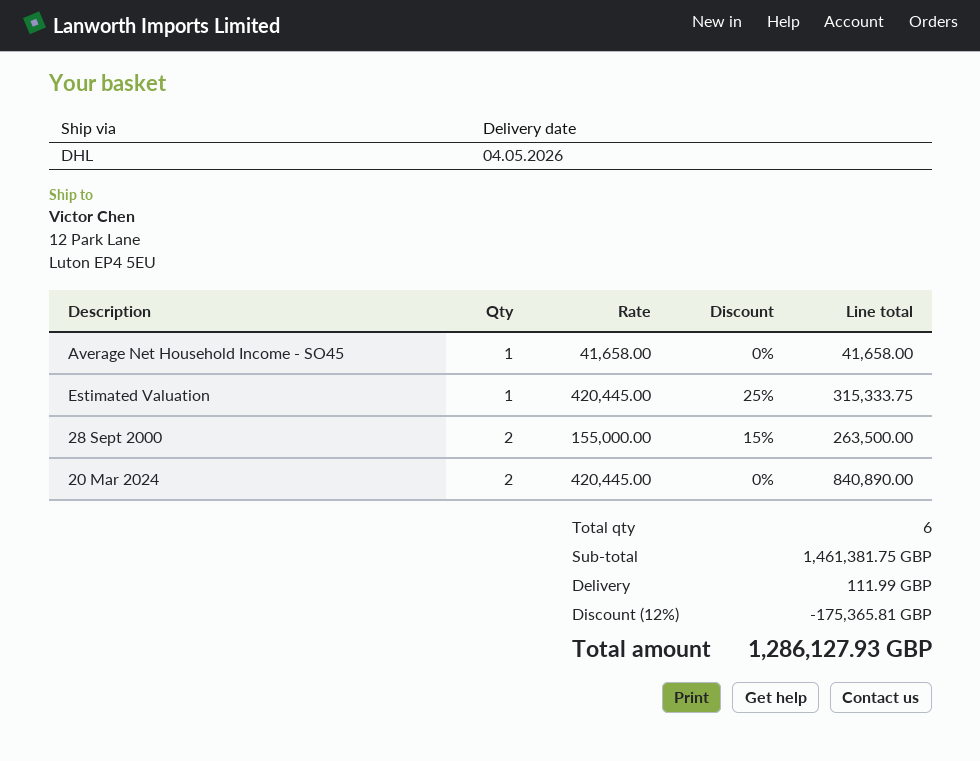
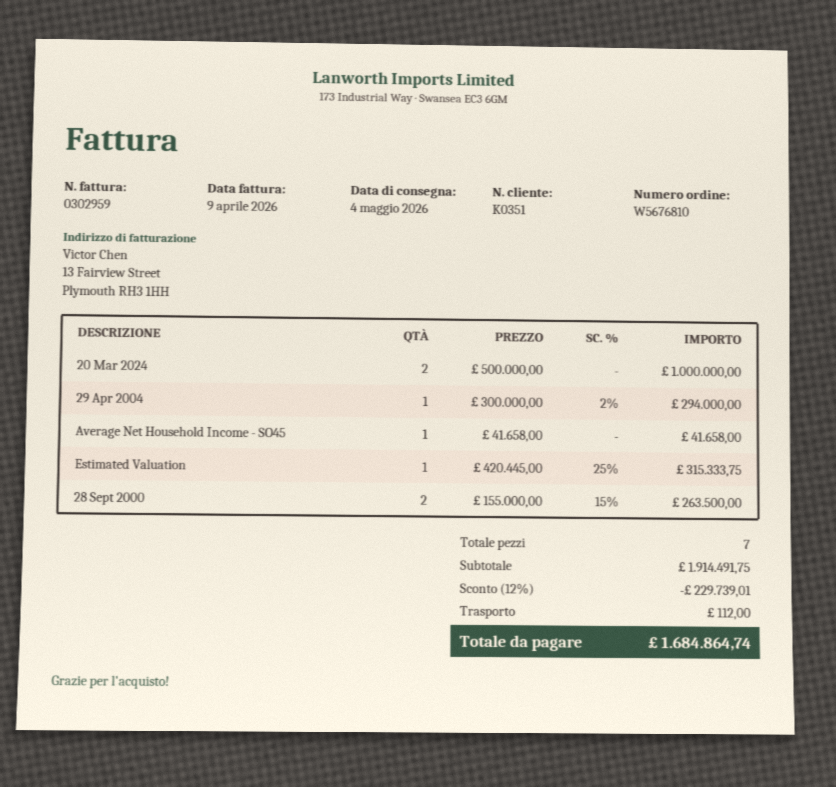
20 Mar 2024: 2 x 420445.00 = 840890.00 -> 2 x 500000.00 = 1000000.00
29 Apr 2004: none -> 1 x 300000.00 - 2% = 294000.00
total quantity: 6 -> 7
subtotal: 1461381.75 -> 1914491.75
discount: 12% = 175365.81 -> 12% = 229739.01
shipping: 111.99 -> 112.00
total: 1286127.93 -> 1684864.74

